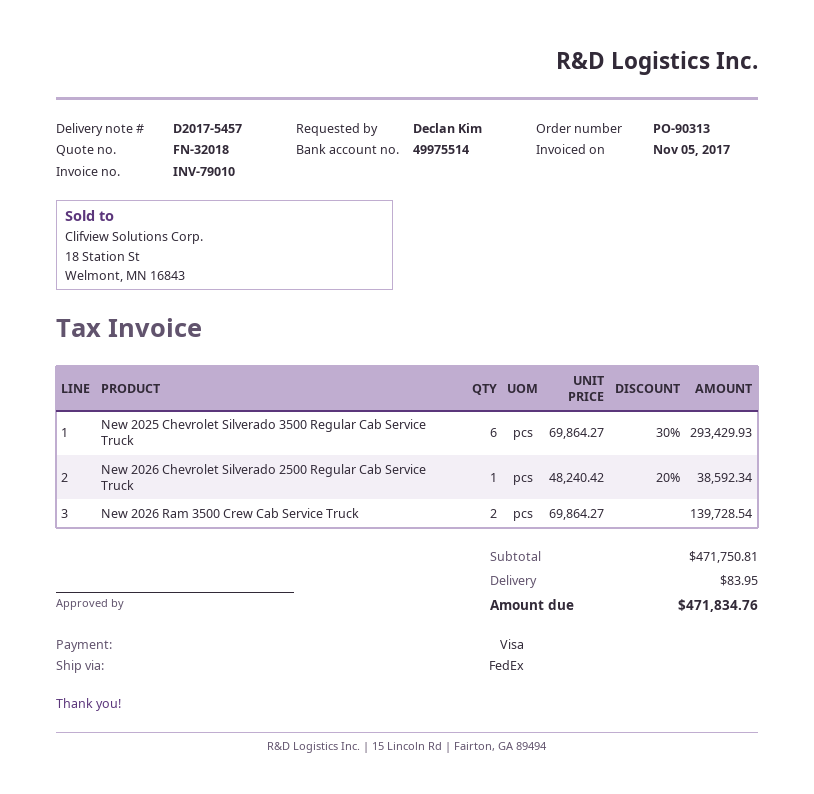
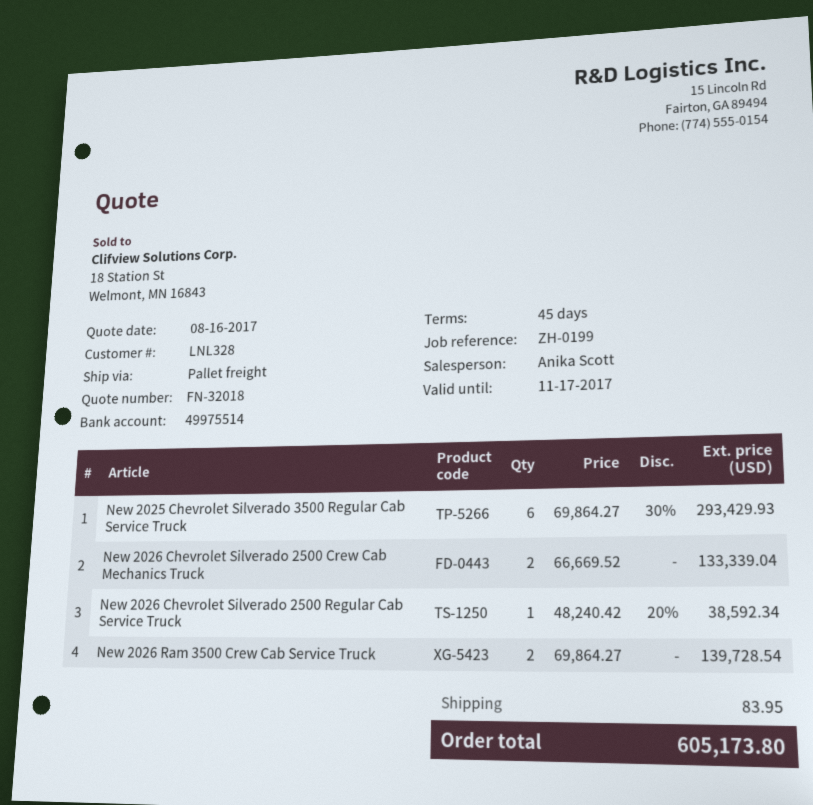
shipping method: FedEx -> pallet freight
New 2026 Chevrolet Silverado 2500 Crew Cab Mechanics Truck: none -> 2 x 66669.52 = 133339.04
total: 471834.76 -> 605173.80

